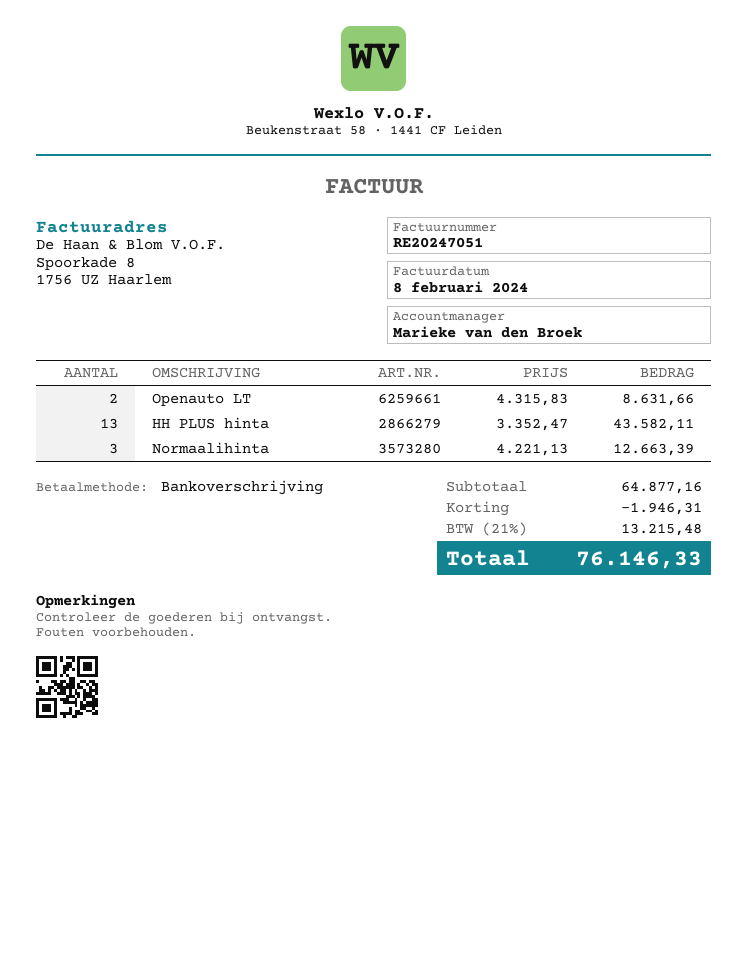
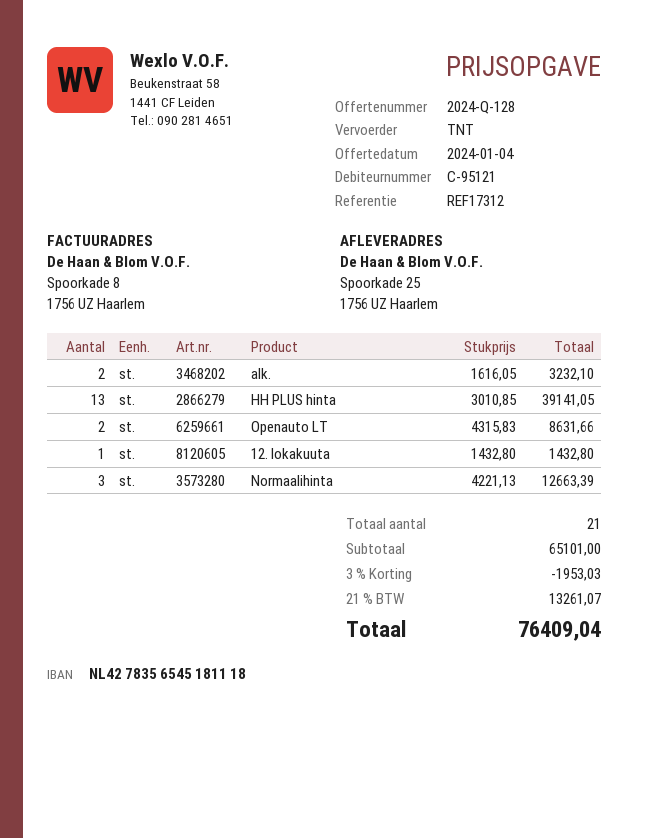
HH PLUS hinta: 13 x 3352.47 = 43582.11 -> 13 x 3010.85 = 39141.05
alk.: none -> 2 x 1616.05 = 3232.10
12. lokakuuta: none -> 1 x 1432.80 = 1432.80
subtotal: 64877.16 -> 65101.00
discount: 1946.31 -> 1953.03
tax: 21% = 13215.48 -> 21% = 13261.07
total: 76146.33 -> 76409.04

